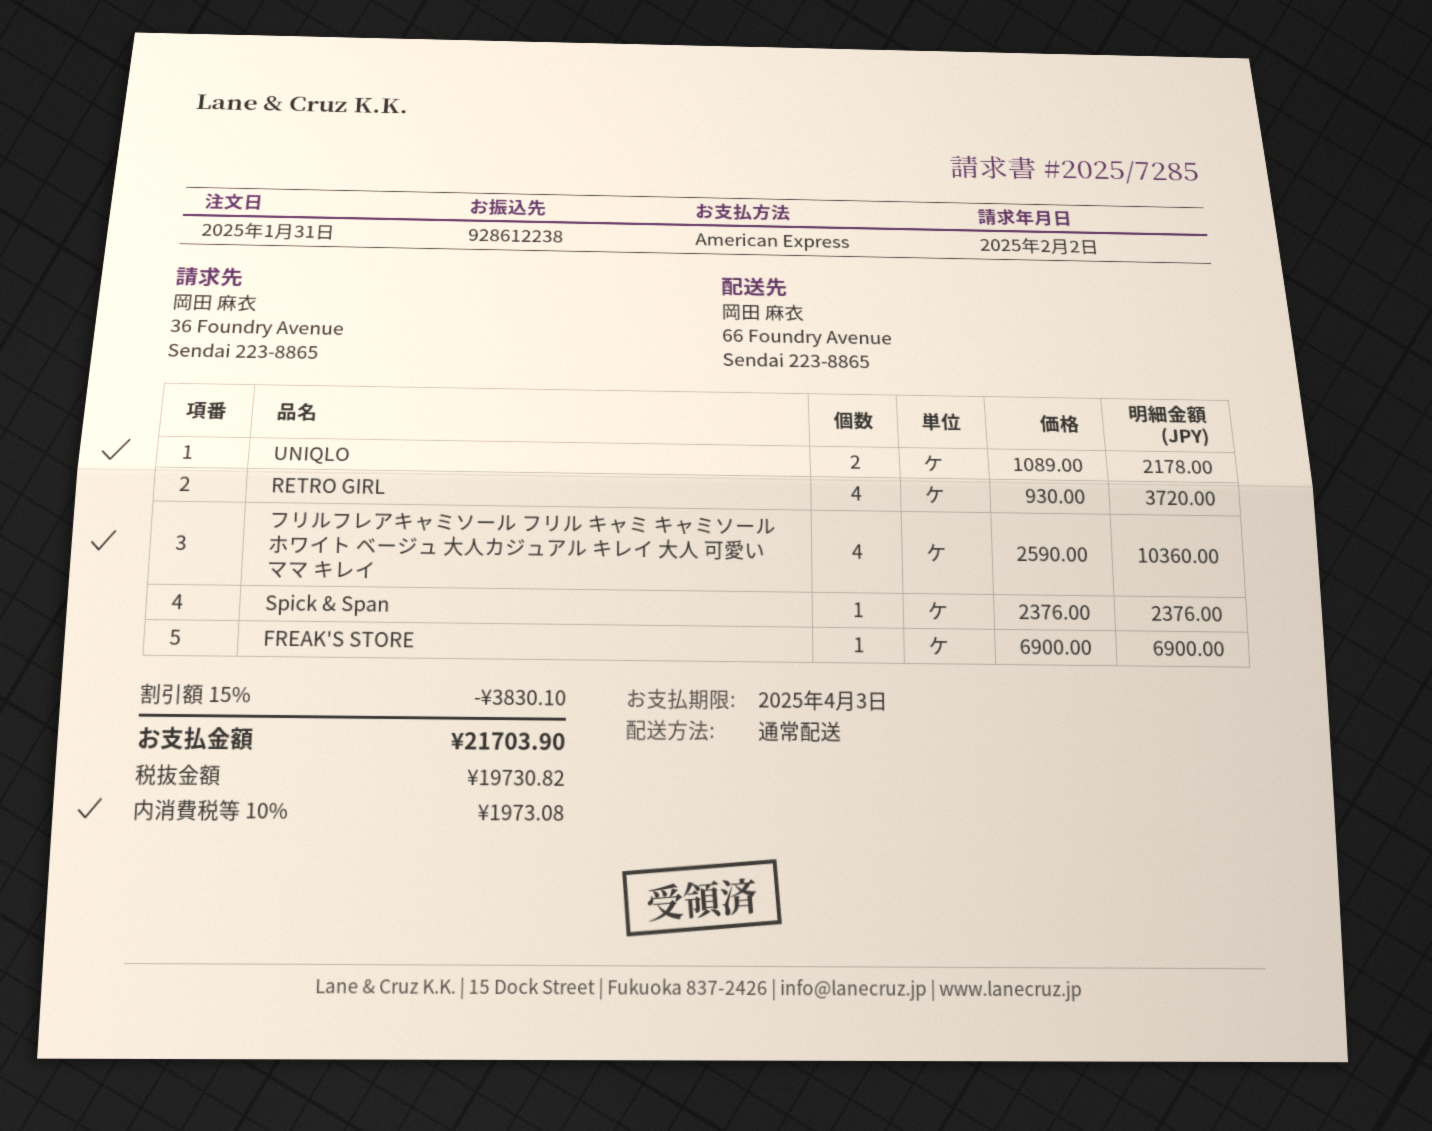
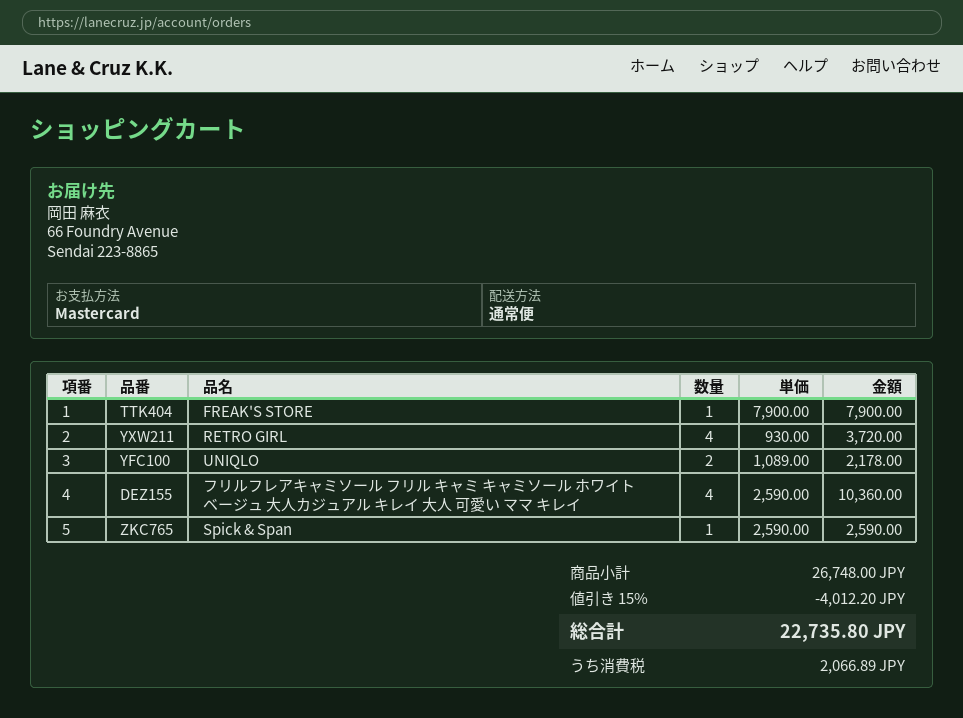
payment method: American Express -> Mastercard
Spick & Span: 1 x 2376.00 = 2376.00 -> 1 x 2590.00 = 2590.00
FREAK'S STORE: 1 x 6900.00 = 6900.00 -> 1 x 7900.00 = 7900.00
discount: 15% = 3830.10 -> 15% = 4012.20
tax: 1973.08 -> 2066.89
total: 21703.90 -> 22735.80

